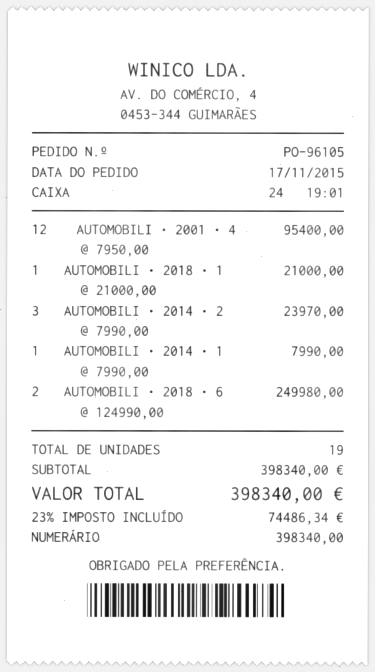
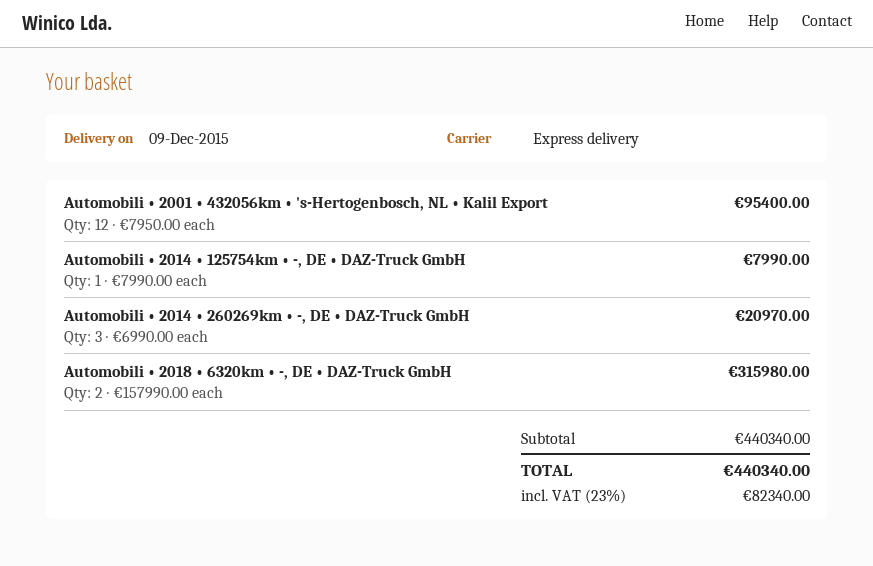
AUTOMOBILI • 2018 • 1: 1 x 21000.00 = 21000.00 -> none
AUTOMOBILI • 2014 • 2: 3 x 7990.00 = 23970.00 -> 3 x 6990.00 = 20970.00
AUTOMOBILI • 2018 • 6: 2 x 124990.00 = 249980.00 -> 2 x 157990.00 = 315980.00
subtotal: 398340.00 -> 440340.00
tax: 23% = 74486.34 -> 23% = 82340.00
total: 398340.00 -> 440340.00

